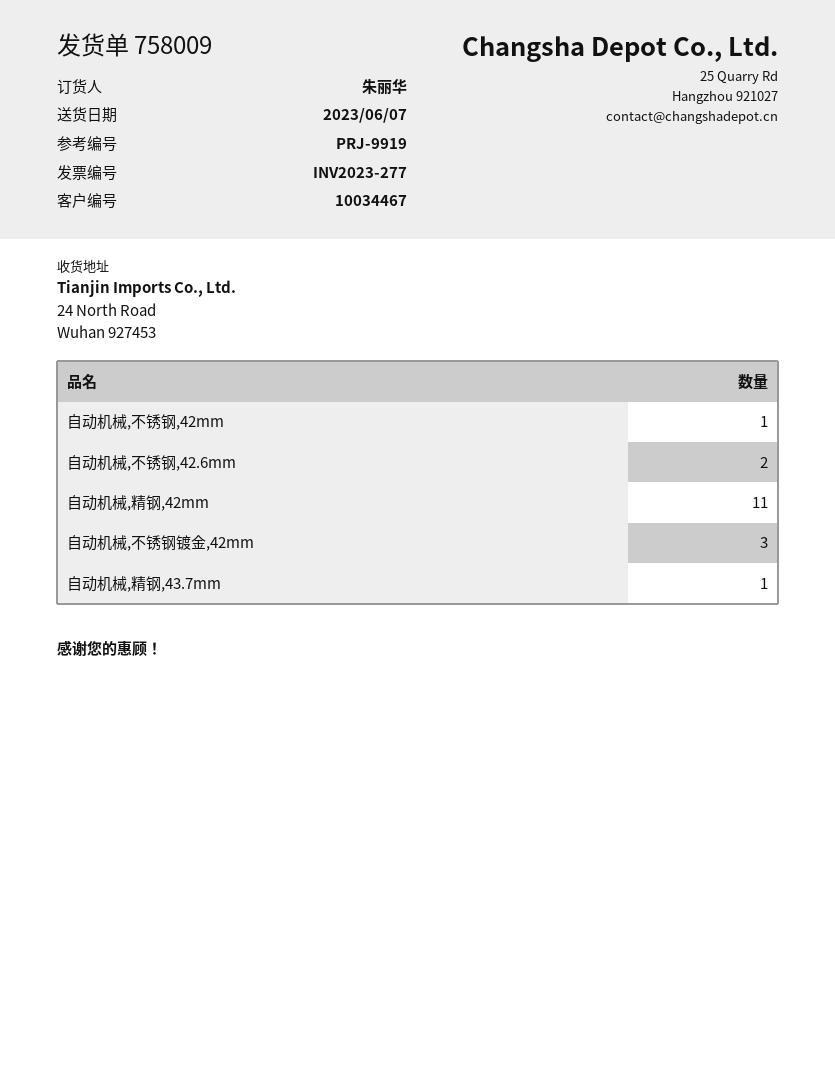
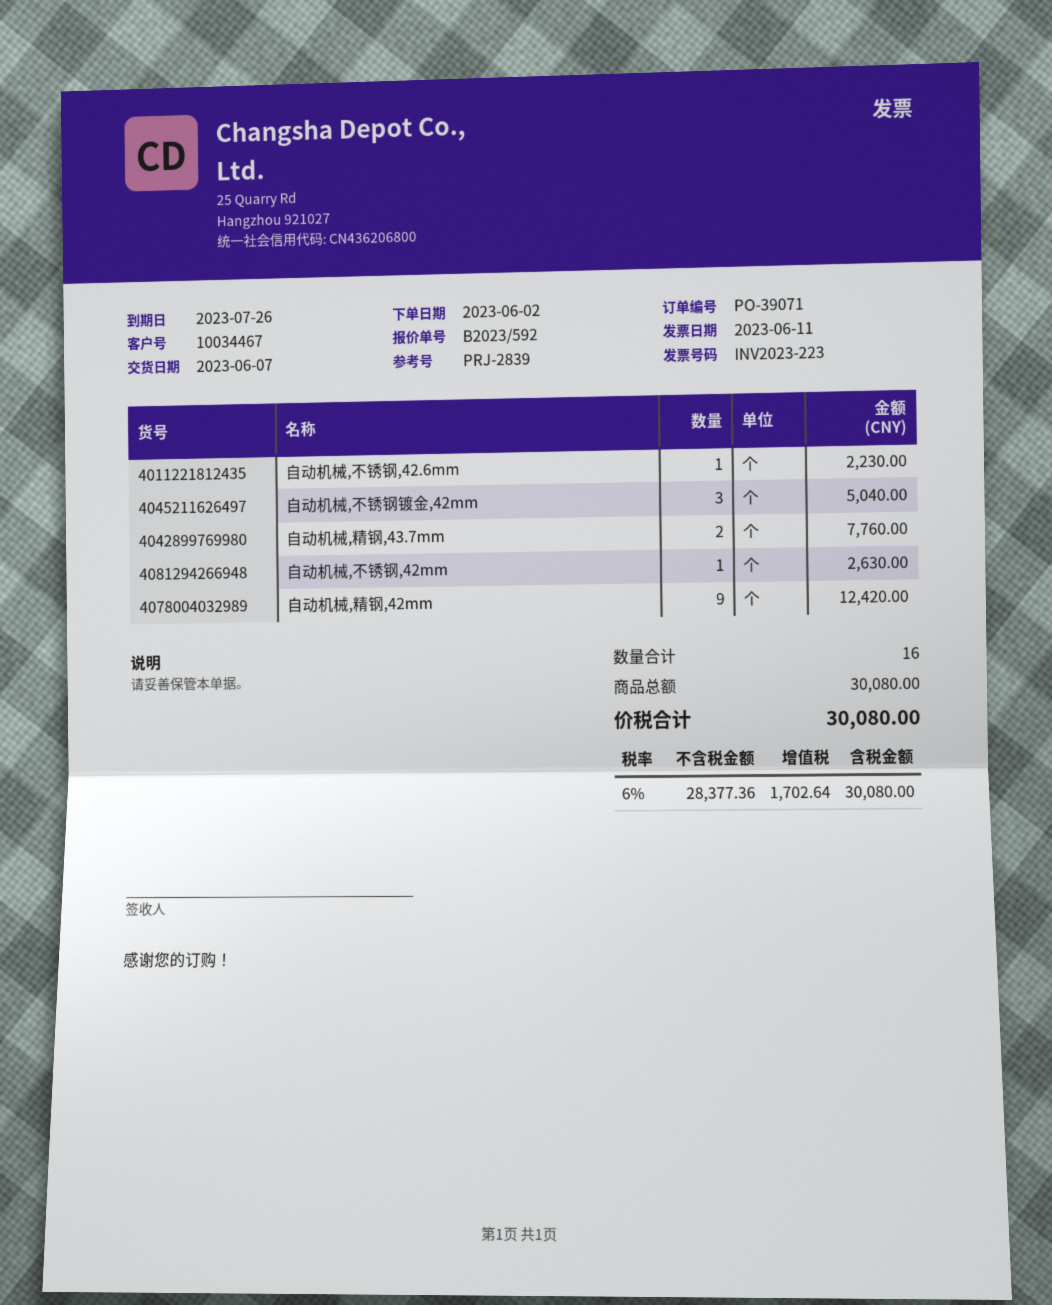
invoice number: INV2023-277 -> INV2023-223
reference: PRJ-9919 -> PRJ-2839
自动机械,不锈钢,42.6mm: 2 -> 1
自动机械,精钢,42mm: 11 -> 9
自动机械,精钢,43.7mm: 1 -> 2

